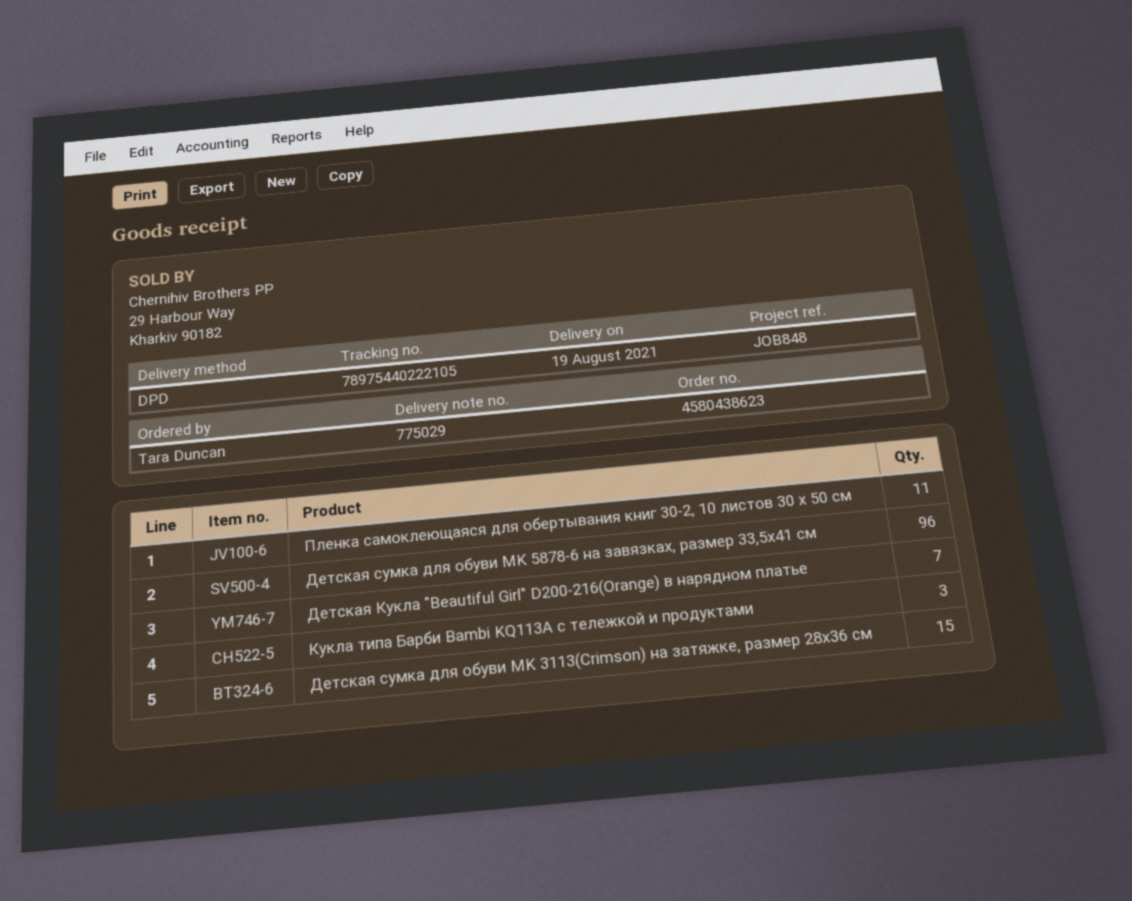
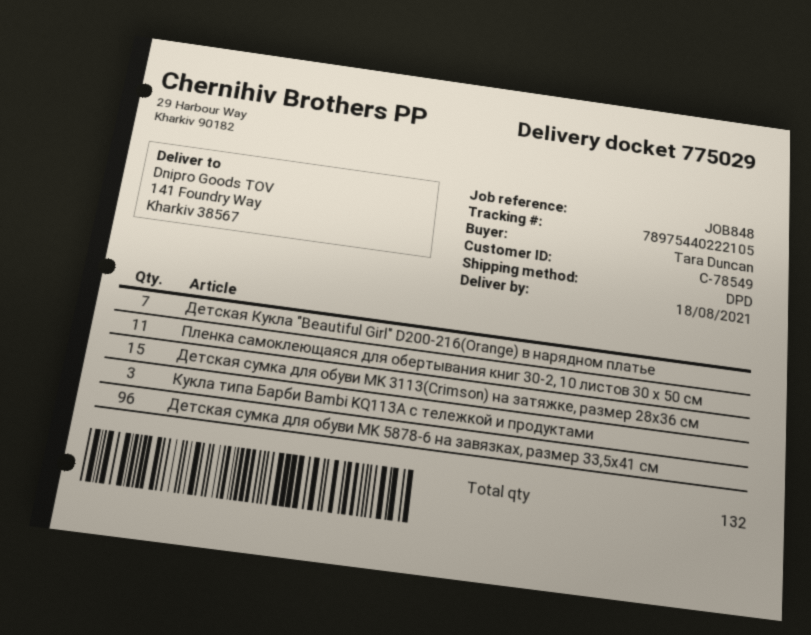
delivery date: 2021-08-19 -> 2021-08-18

